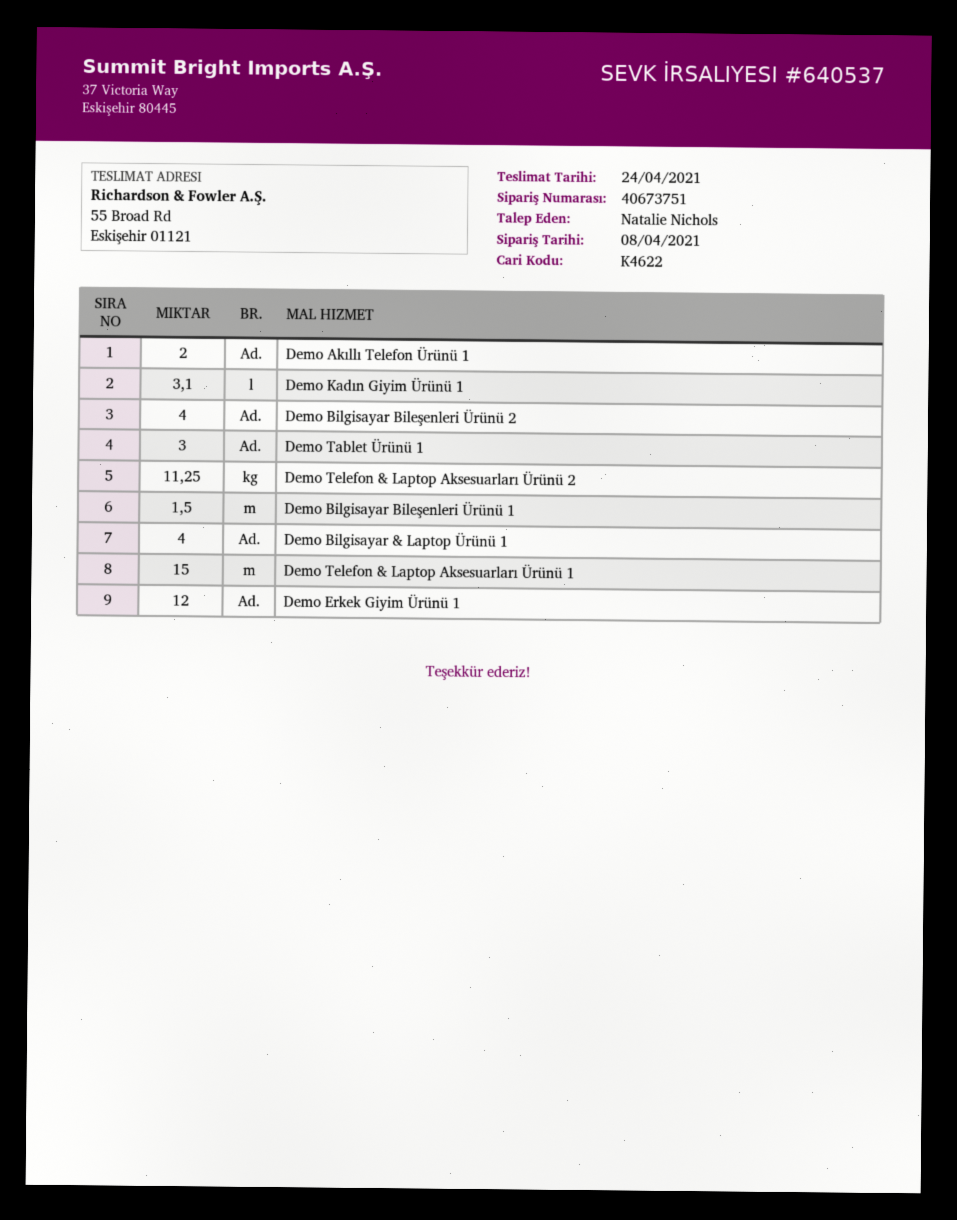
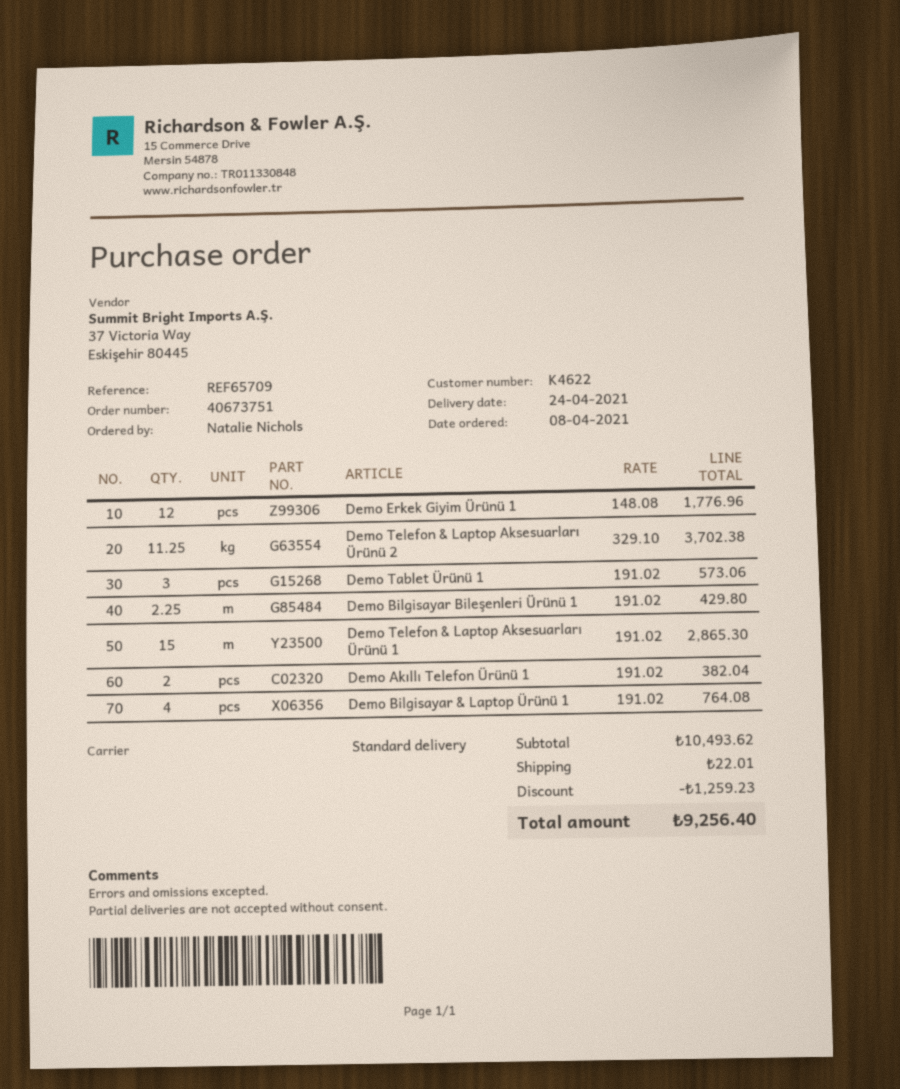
Demo Kadın Giyim Ürünü 1: 3.1 -> none
Demo Bilgisayar Bileşenleri Ürünü 2: 4 -> none
Demo Bilgisayar Bileşenleri Ürünü 1: 1.5 -> 2.25

